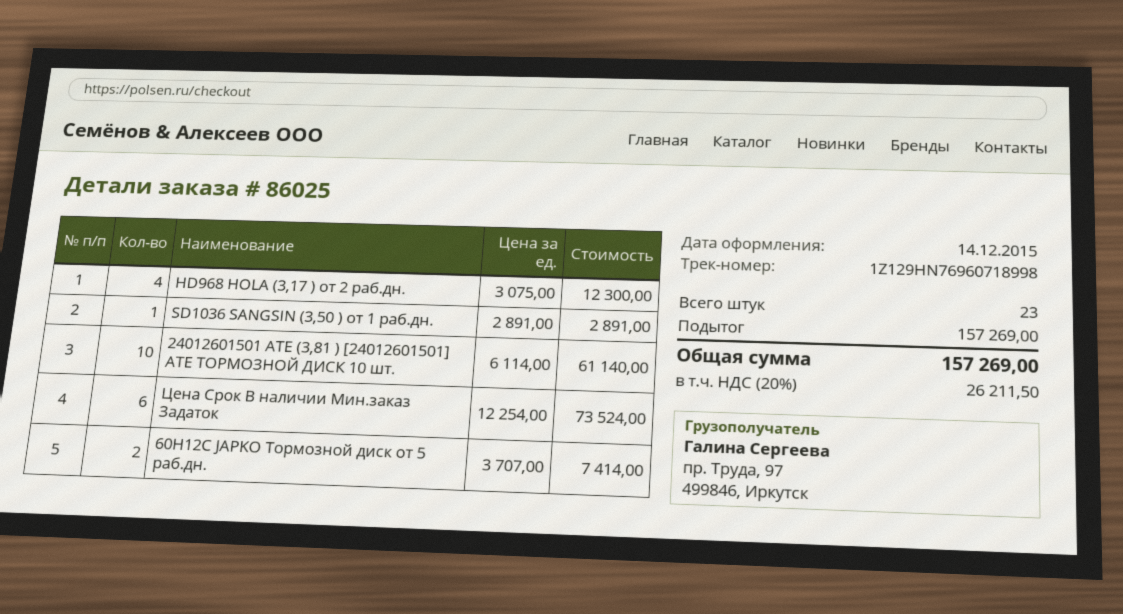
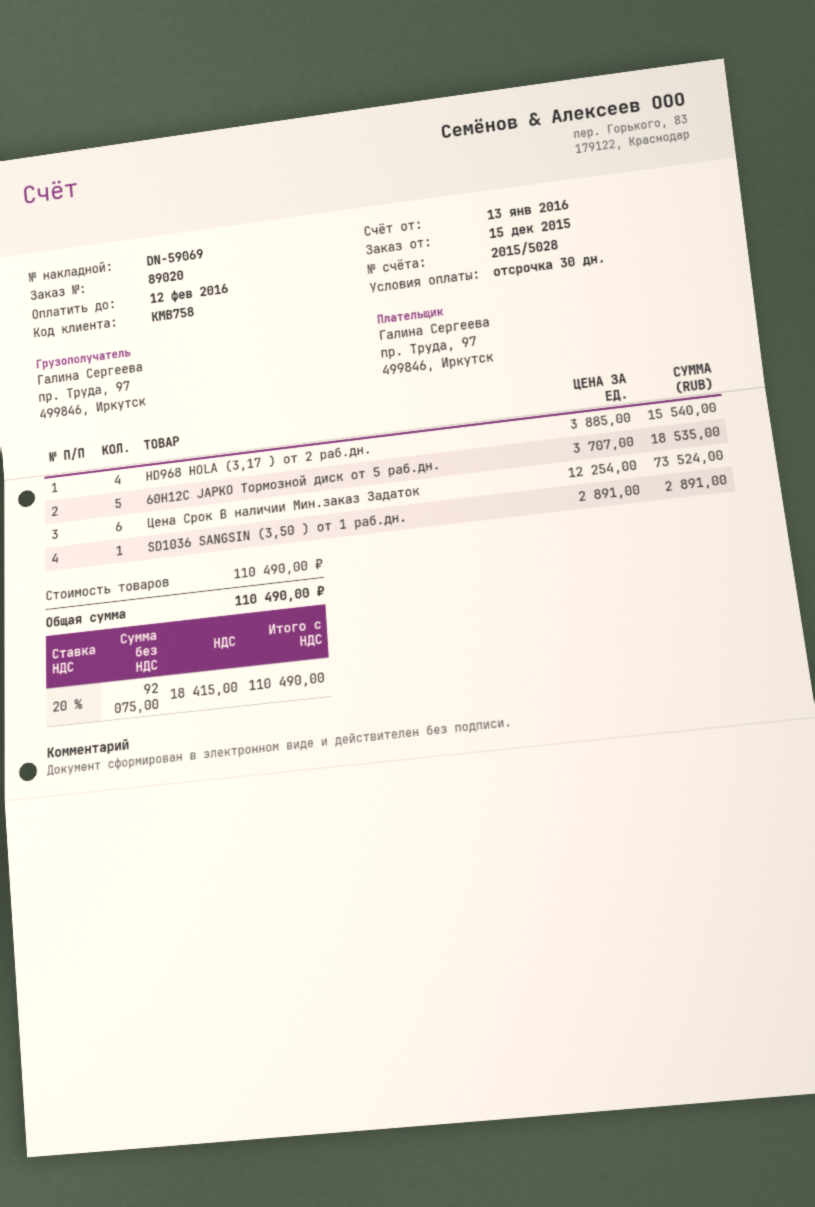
order number: 86025 -> 89020
order date: 2015-12-14 -> 2015-12-15
HD968 HOLA (3,17 ) от 2 раб.дн.: 4 x 3075.00 = 12300.00 -> 4 x 3885.00 = 15540.00
24012601501 ATE (3,81 ) [24012601501] ATE ТОРМОЗНОЙ ДИСК 10 шт.: 10 x 6114.00 = 61140.00 -> none
60H12C JAPKO Тормозной диск от 5 раб.дн.: 2 x 3707.00 = 7414.00 -> 5 x 3707.00 = 18535.00
subtotal: 157269.00 -> 110490.00
tax: 20% = 26211.50 -> 20% = 18415.00
total: 157269.00 -> 110490.00

